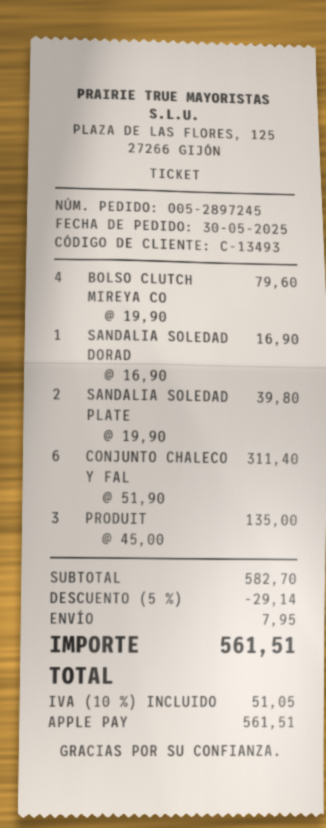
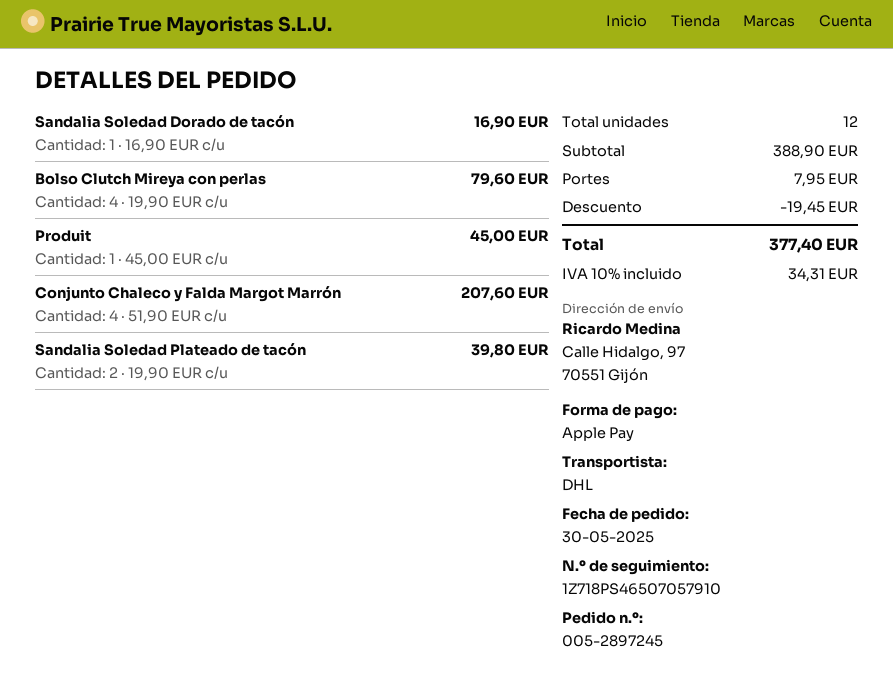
CONJUNTO CHALECO Y FAL: 6 x 51.90 = 311.40 -> 4 x 51.90 = 207.60
PRODUIT: 3 x 45.00 = 135.00 -> 1 x 45.00 = 45.00
subtotal: 582.70 -> 388.90
discount: 29.14 -> 19.45
tax: 10% = 51.05 -> 10% = 34.31
total: 561.51 -> 377.40

